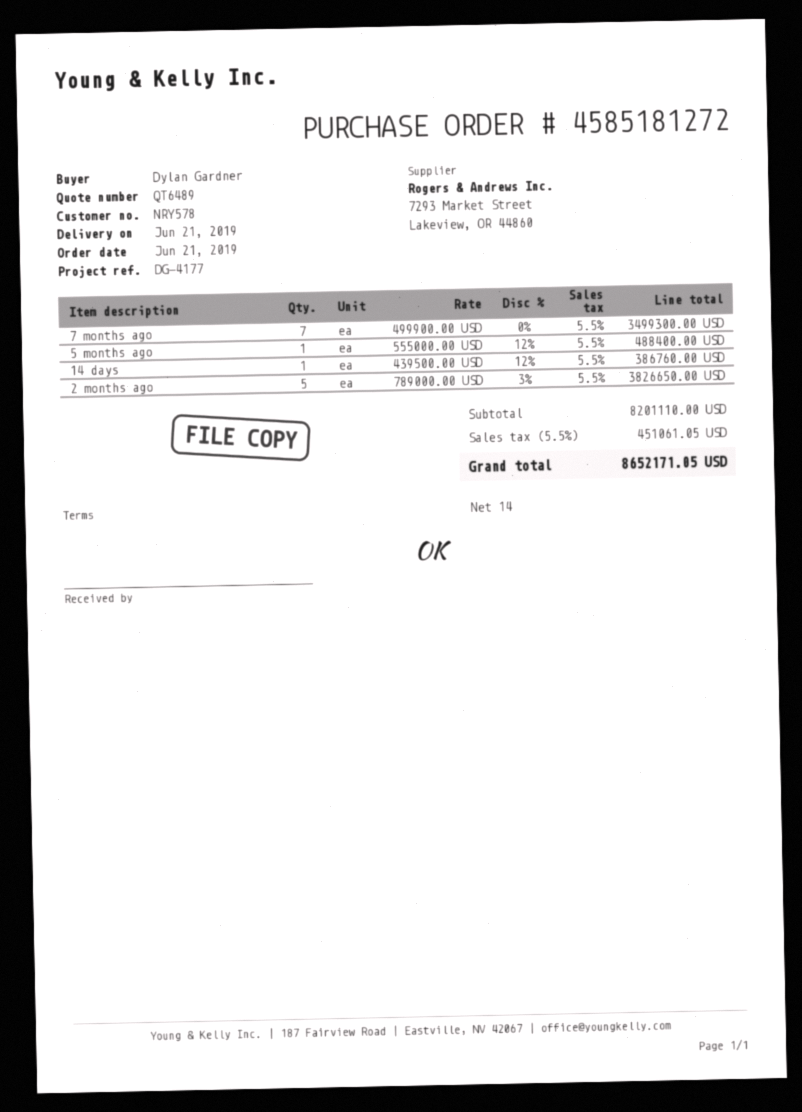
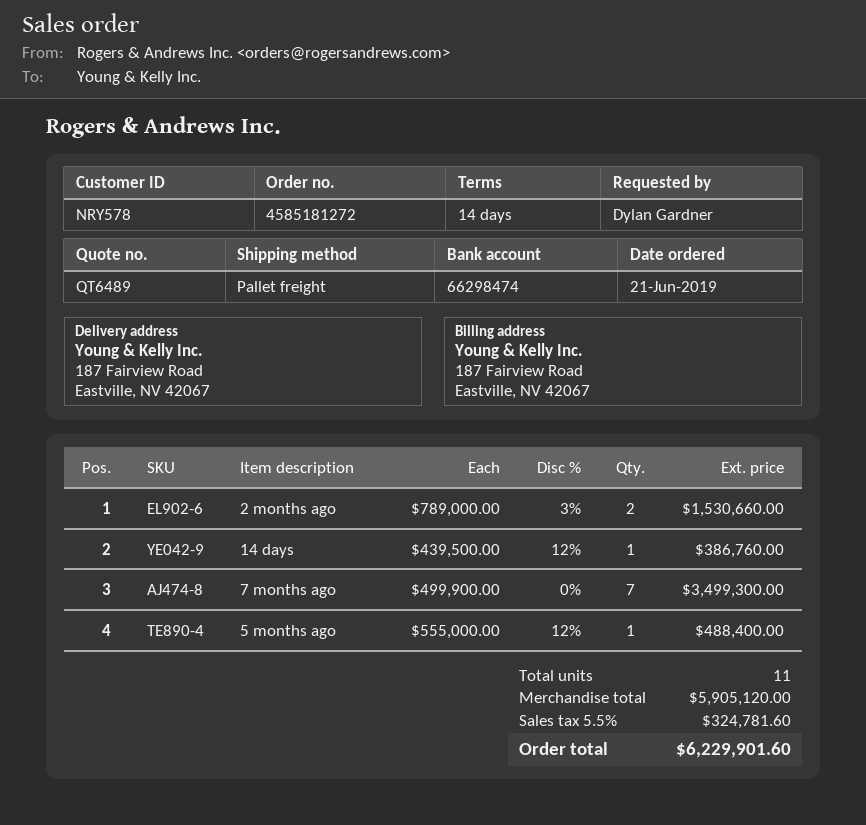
2 months ago: 5 x 789000.00 - 3% = 3826650.00 -> 2 x 789000.00 - 3% = 1530660.00
subtotal: 8201110.00 -> 5905120.00
tax: 5.5% = 451061.05 -> 5.5% = 324781.60
total: 8652171.05 -> 6229901.60

